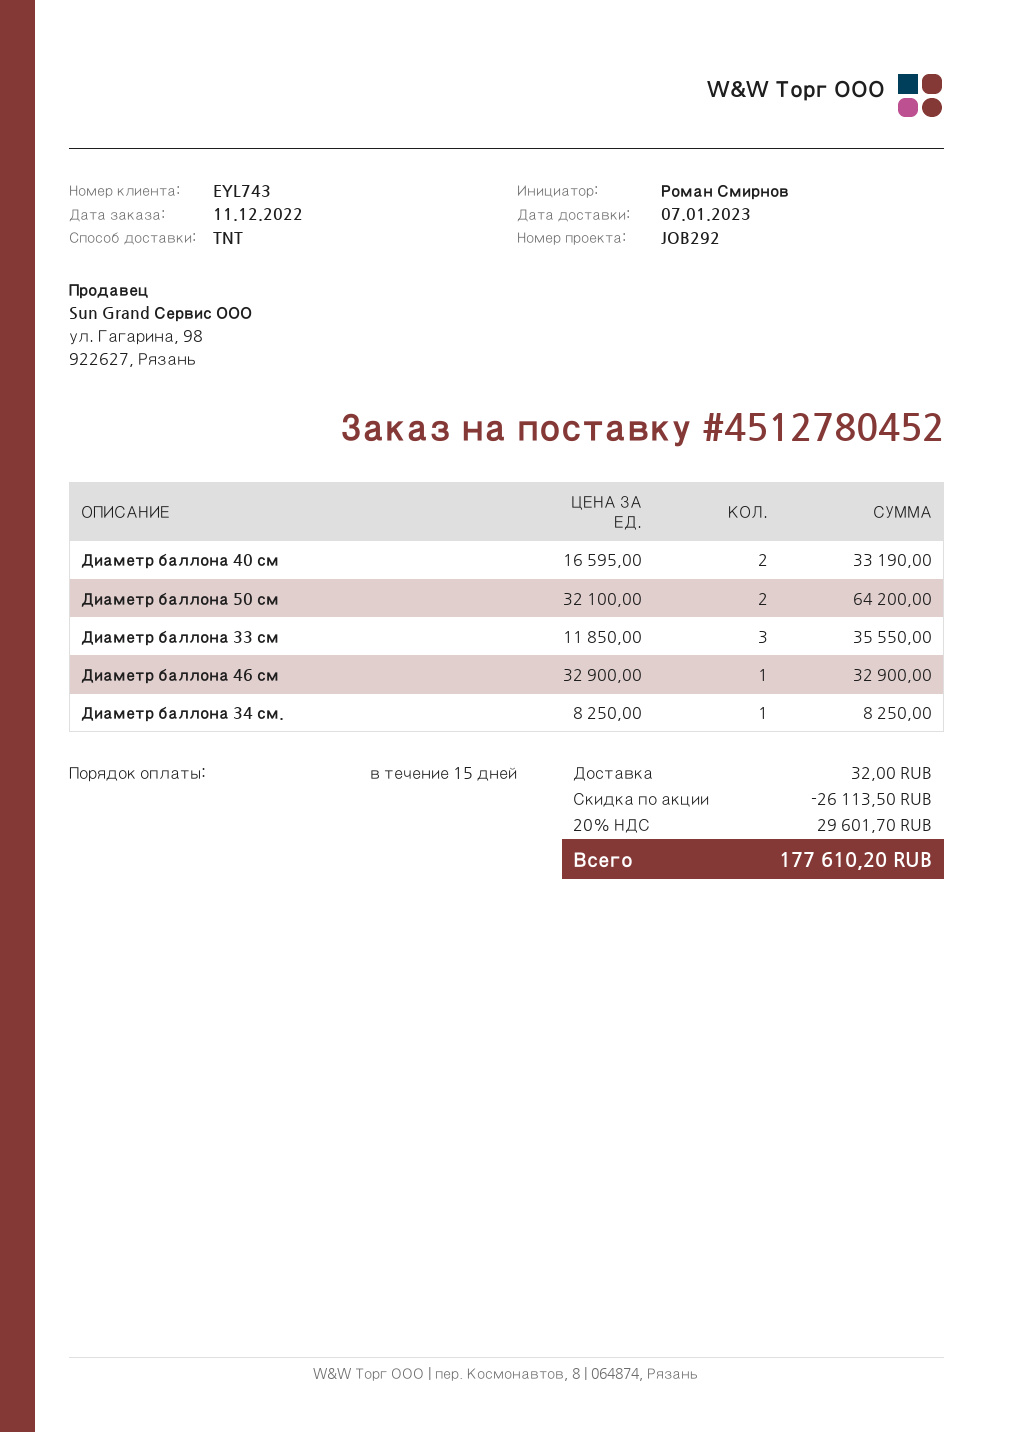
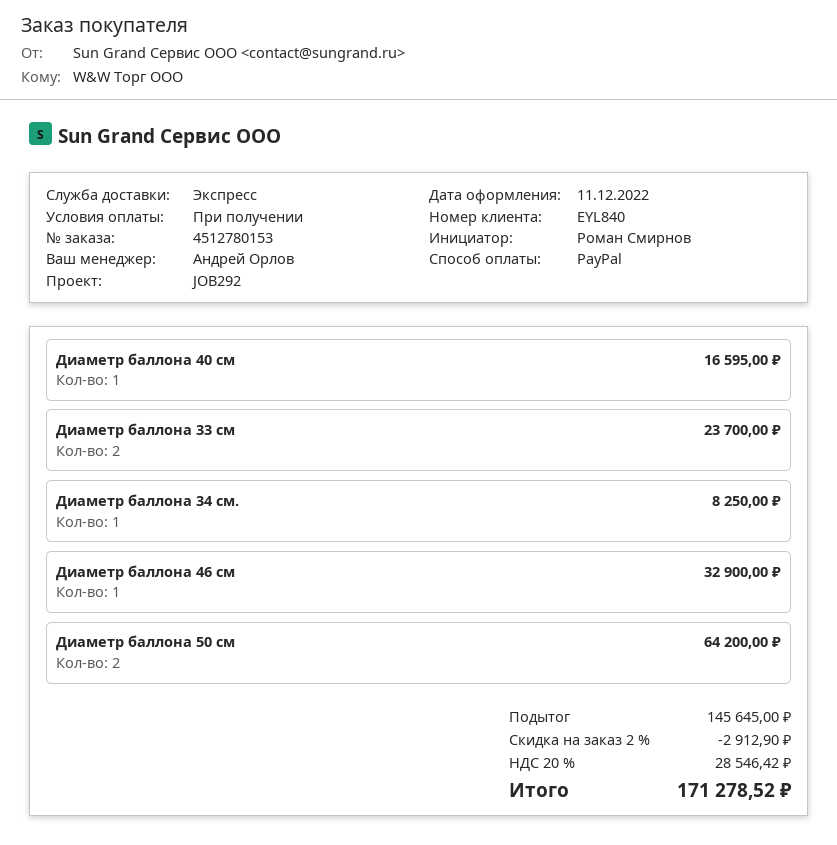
order number: 4512780452 -> 4512780153
payment terms: 15 days -> on receipt
customer number: EYL743 -> EYL840
shipping method: TNT -> express
Диаметр баллона 40 см: 2 for 33190.00 -> 1 for 16595.00
Диаметр баллона 33 см: 3 for 35550.00 -> 2 for 23700.00
discount: 26113.50 -> 2912.90
shipping: 32.00 -> none
tax: 20% = 29601.70 -> 20% = 28546.42
total: 177610.20 -> 171278.52

